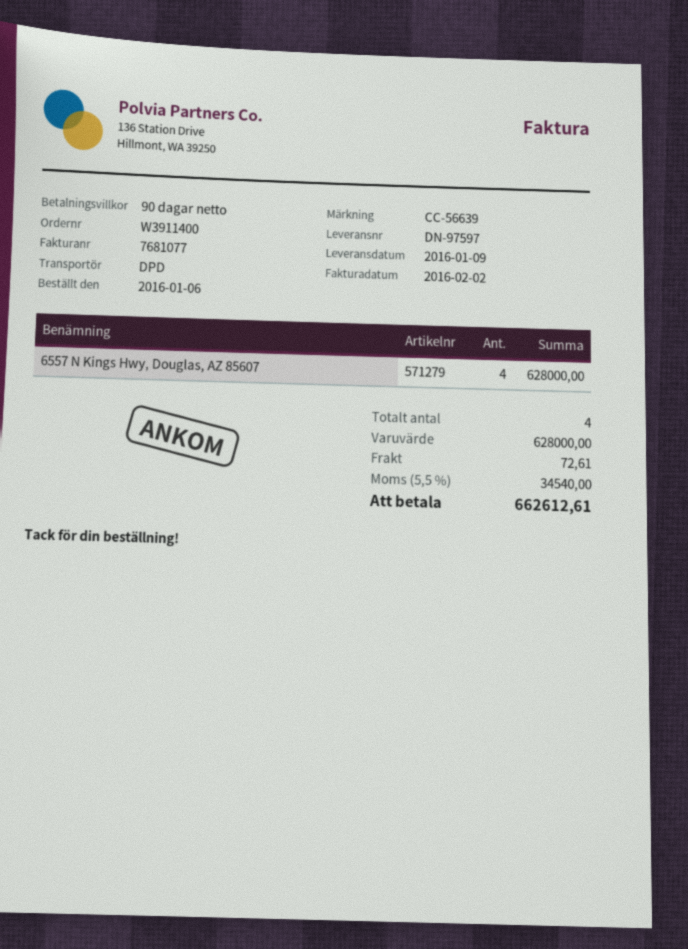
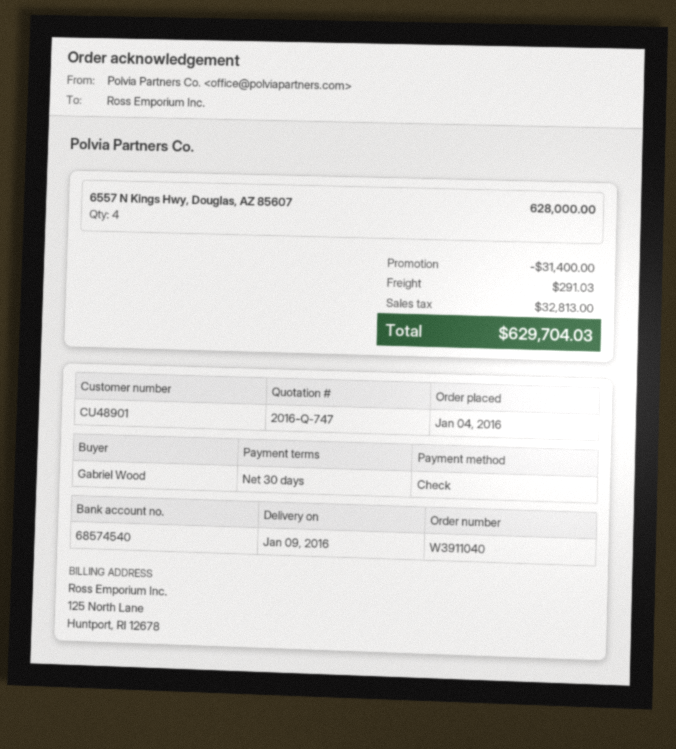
order number: W3911400 -> W3911040
order date: 2016-01-06 -> 2016-01-04
payment terms: 90 days -> 30 days
discount: none -> 31400.00
shipping: 72.61 -> 291.03
tax: 34540.00 -> 32813.00
total: 662612.61 -> 629704.03

